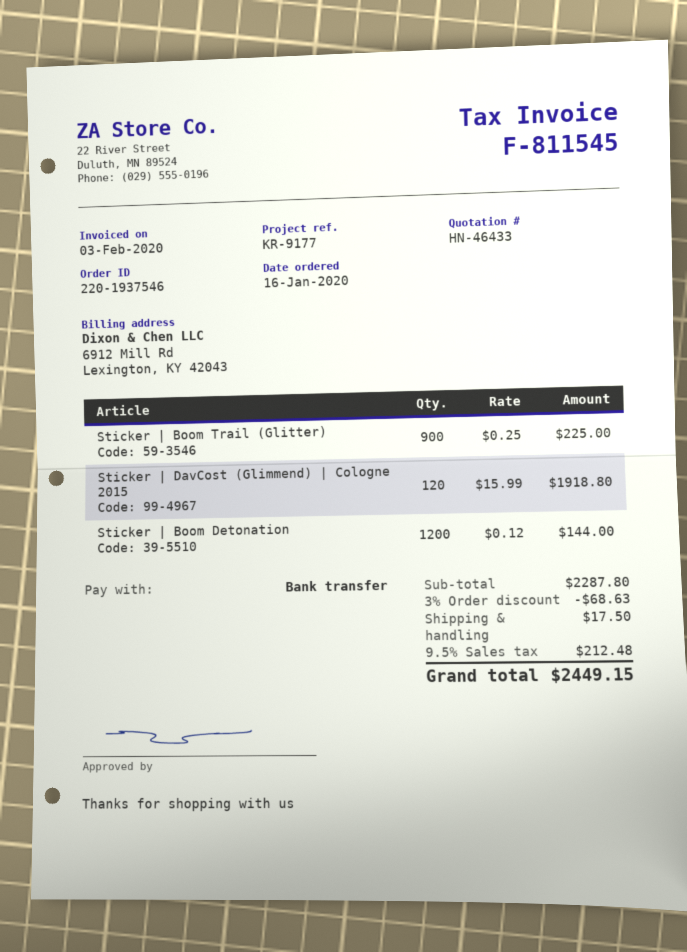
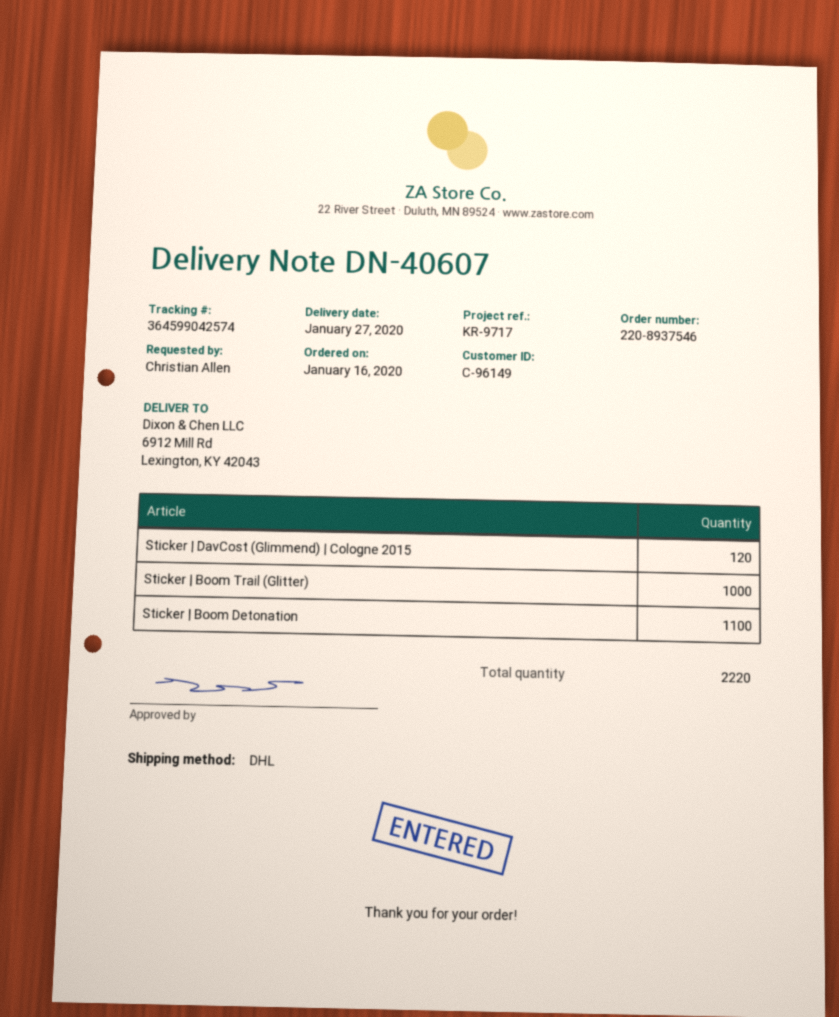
order number: 220-1937546 -> 220-8937546
reference: KR-9177 -> KR-9717
Sticker | Boom Trail (Glitter): 900 -> 1000
Sticker | Boom Detonation: 1200 -> 1100

